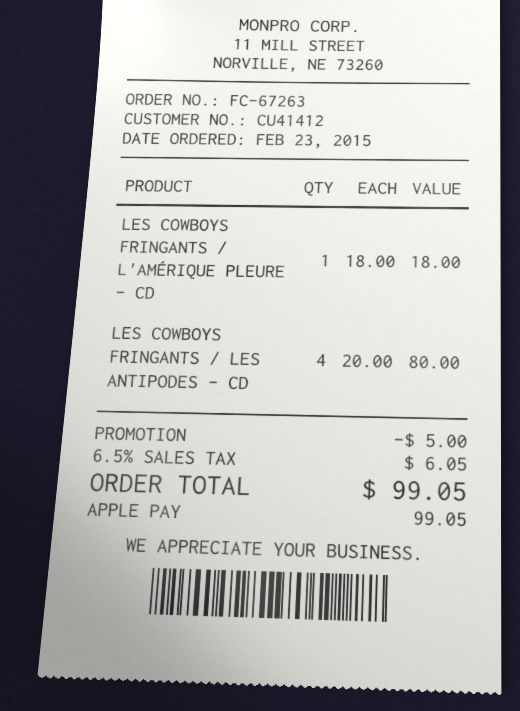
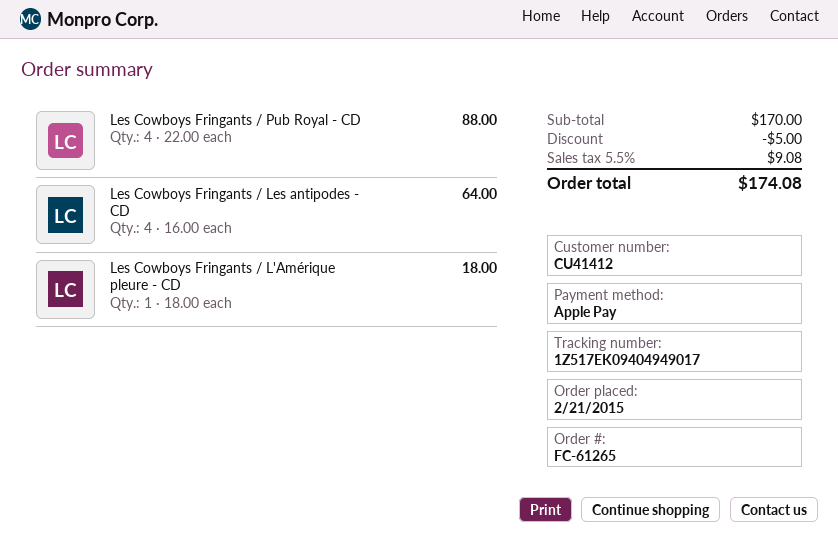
order number: FC-67263 -> FC-61265
order date: 2015-02-23 -> 2015-02-21
LES COWBOYS FRINGANTS / LES ANTIPODES - CD: 4 x 20.00 = 80.00 -> 4 x 16.00 = 64.00
Les Cowboys Fringants / Pub Royal - CD: none -> 4 x 22.00 = 88.00
tax: 6.5% = 6.05 -> 5.5% = 9.08
total: 99.05 -> 174.08

